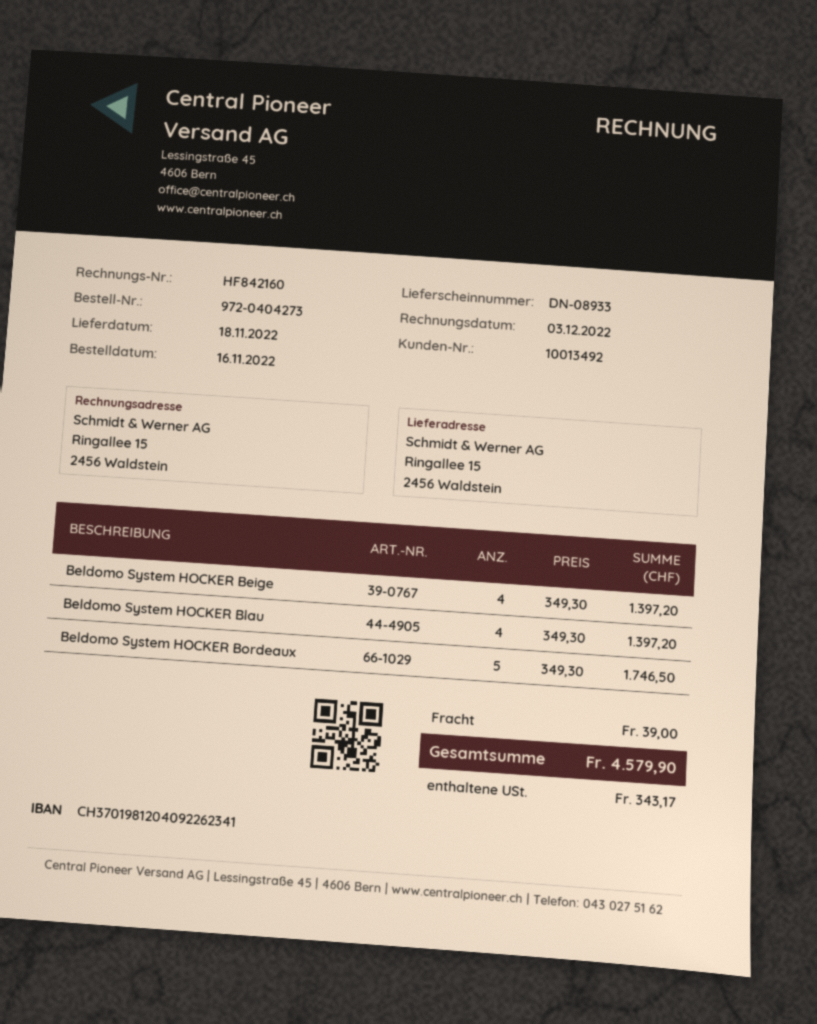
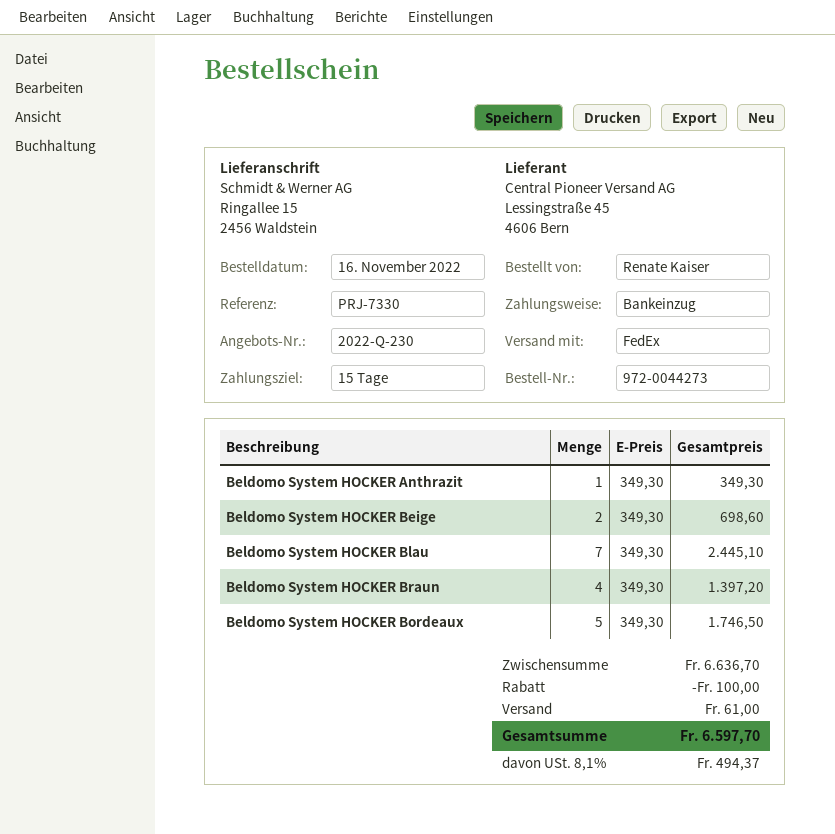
order number: 972-0404273 -> 972-0044273
Beldomo System HOCKER Beige: 4 x 349.30 = 1397.20 -> 2 x 349.30 = 698.60
Beldomo System HOCKER Blau: 4 x 349.30 = 1397.20 -> 7 x 349.30 = 2445.10
Beldomo System HOCKER Anthrazit: none -> 1 x 349.30 = 349.30
Beldomo System HOCKER Braun: none -> 4 x 349.30 = 1397.20
discount: none -> 100.00
shipping: 39.00 -> 61.00
tax: 343.17 -> 494.37
total: 4579.90 -> 6597.70

